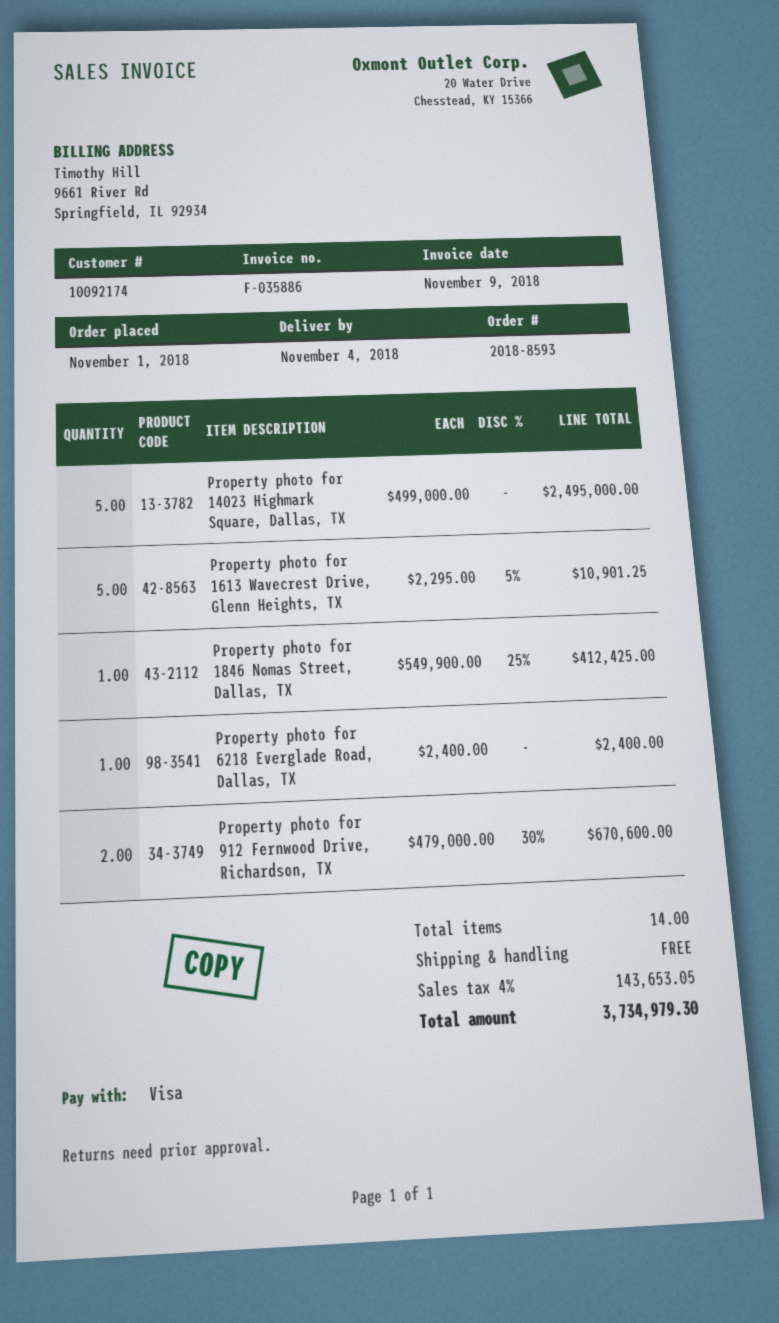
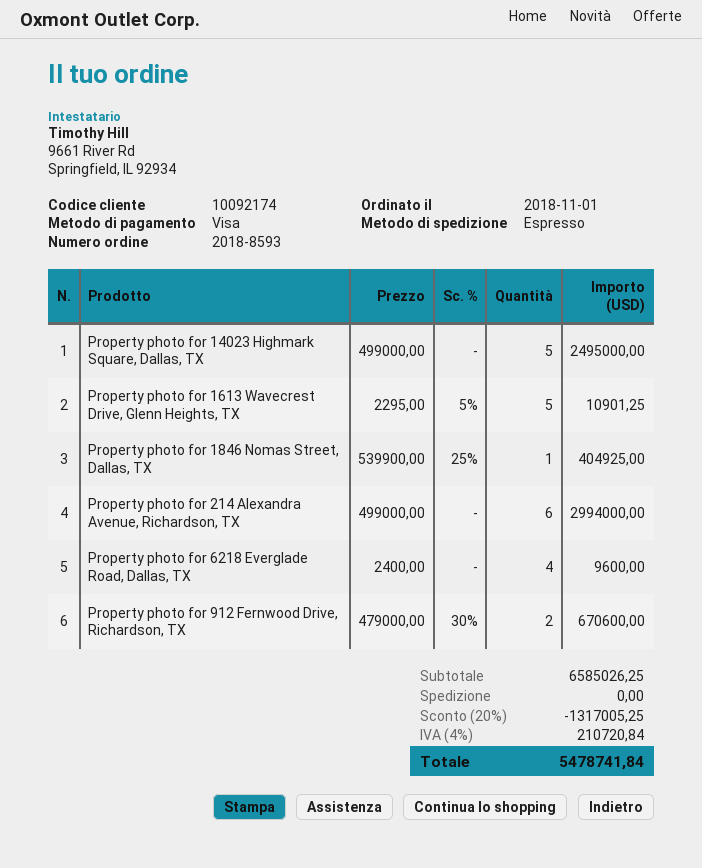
Property photo for 1846 Nomas Street, Dallas, TX: 1 x 549900.00 - 25% = 412425.00 -> 1 x 539900.00 - 25% = 404925.00
Property photo for 6218 Everglade Road, Dallas, TX: 1 x 2400.00 = 2400.00 -> 4 x 2400.00 = 9600.00
Property photo for 214 Alexandra Avenue, Richardson, TX: none -> 6 x 499000.00 = 2994000.00
discount: none -> 20% = 1317005.25
tax: 4% = 143653.05 -> 4% = 210720.84
total: 3734979.30 -> 5478741.84

